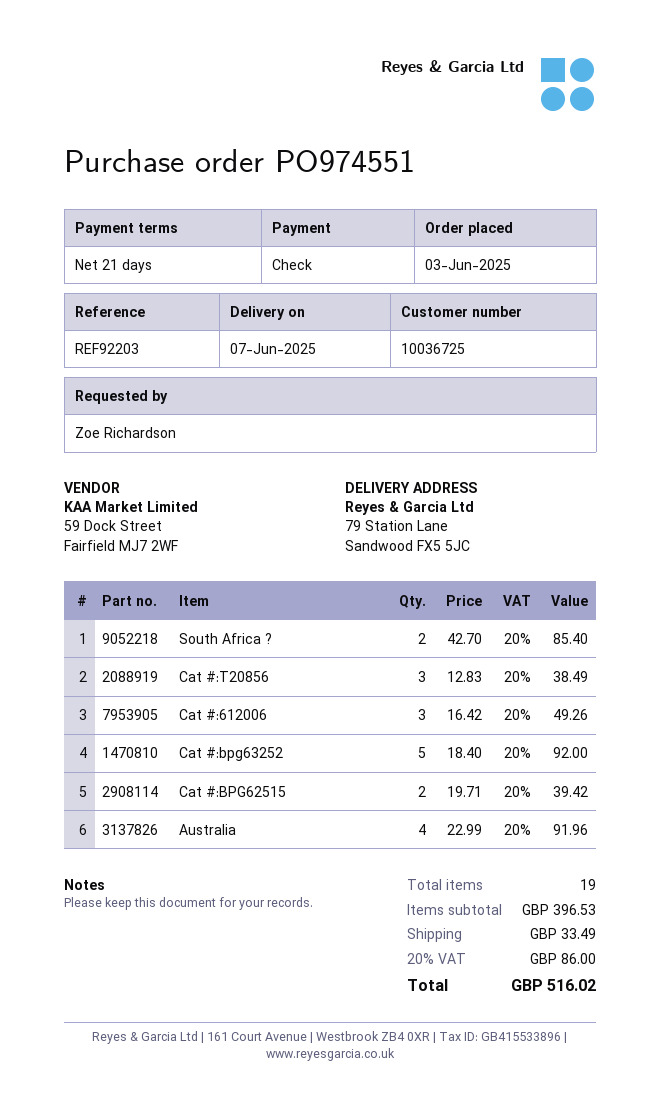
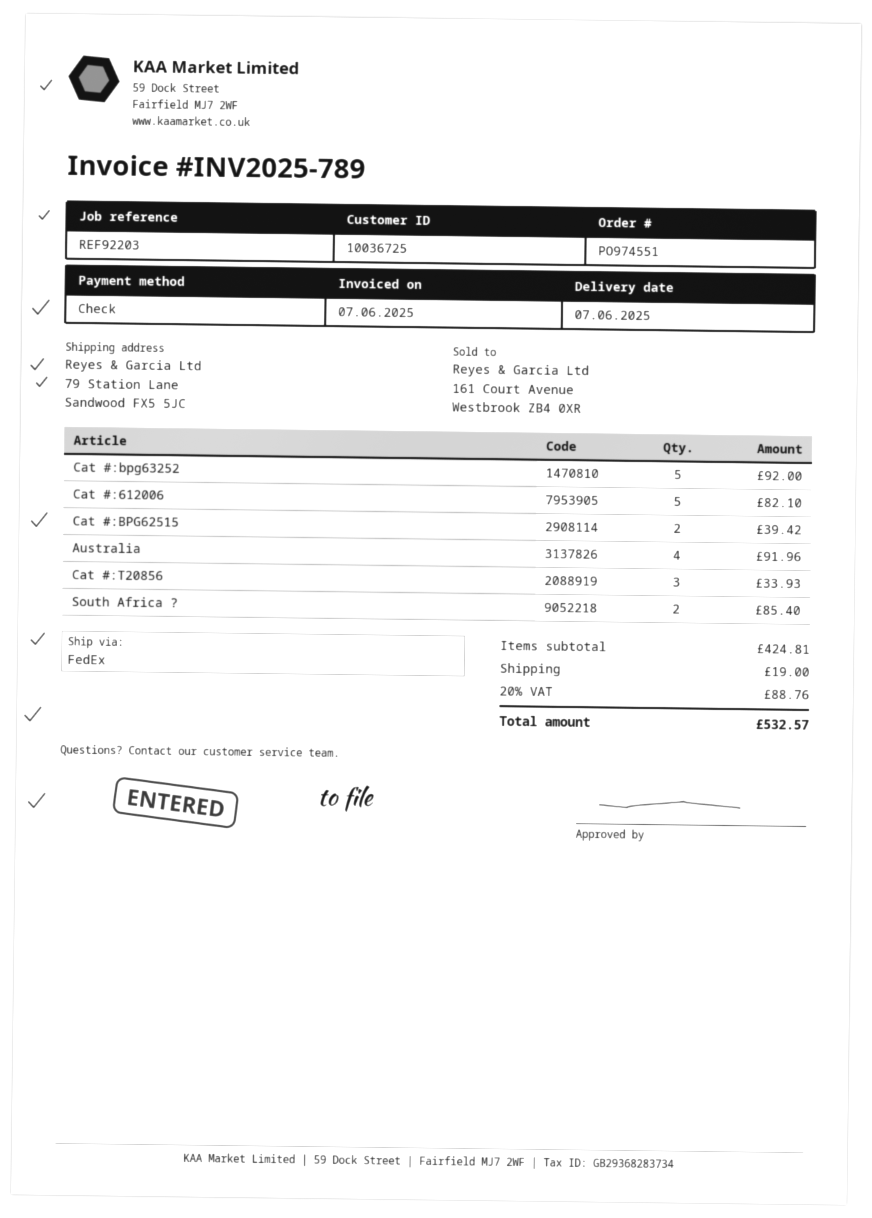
Cat #:T20856: 3 for 38.49 -> 3 for 33.93
Cat #:612006: 3 for 49.26 -> 5 for 82.10
subtotal: 396.53 -> 424.81
shipping: 33.49 -> 19.00
tax: 20% = 86.00 -> 20% = 88.76
total: 516.02 -> 532.57

